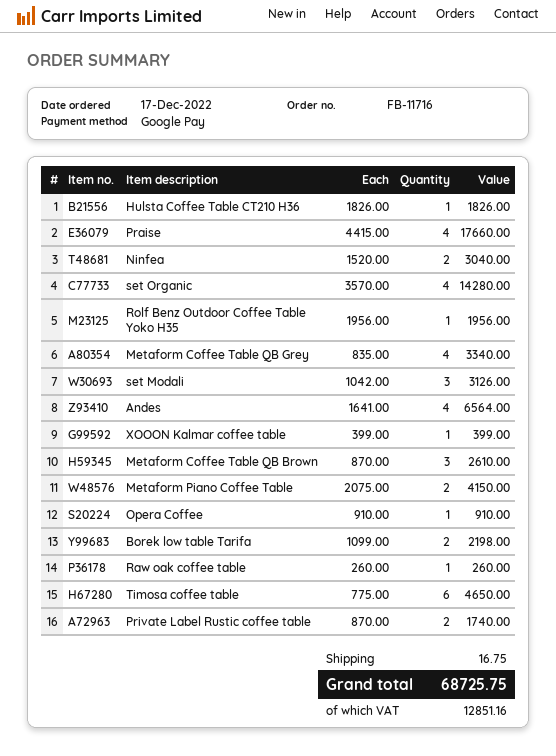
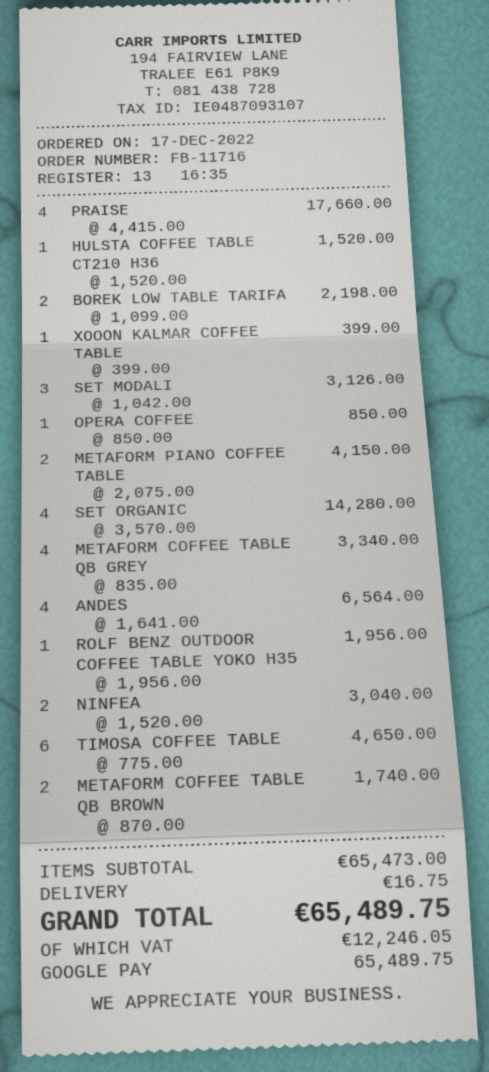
Hulsta Coffee Table CT210 H36: 1 x 1826.00 = 1826.00 -> 1 x 1520.00 = 1520.00
Metaform Coffee Table QB Brown: 3 x 870.00 = 2610.00 -> 2 x 870.00 = 1740.00
Opera Coffee: 1 x 910.00 = 910.00 -> 1 x 850.00 = 850.00
Raw oak coffee table: 1 x 260.00 = 260.00 -> none
Private Label Rustic coffee table: 2 x 870.00 = 1740.00 -> none
tax: 12851.16 -> 12246.05
total: 68725.75 -> 65489.75

